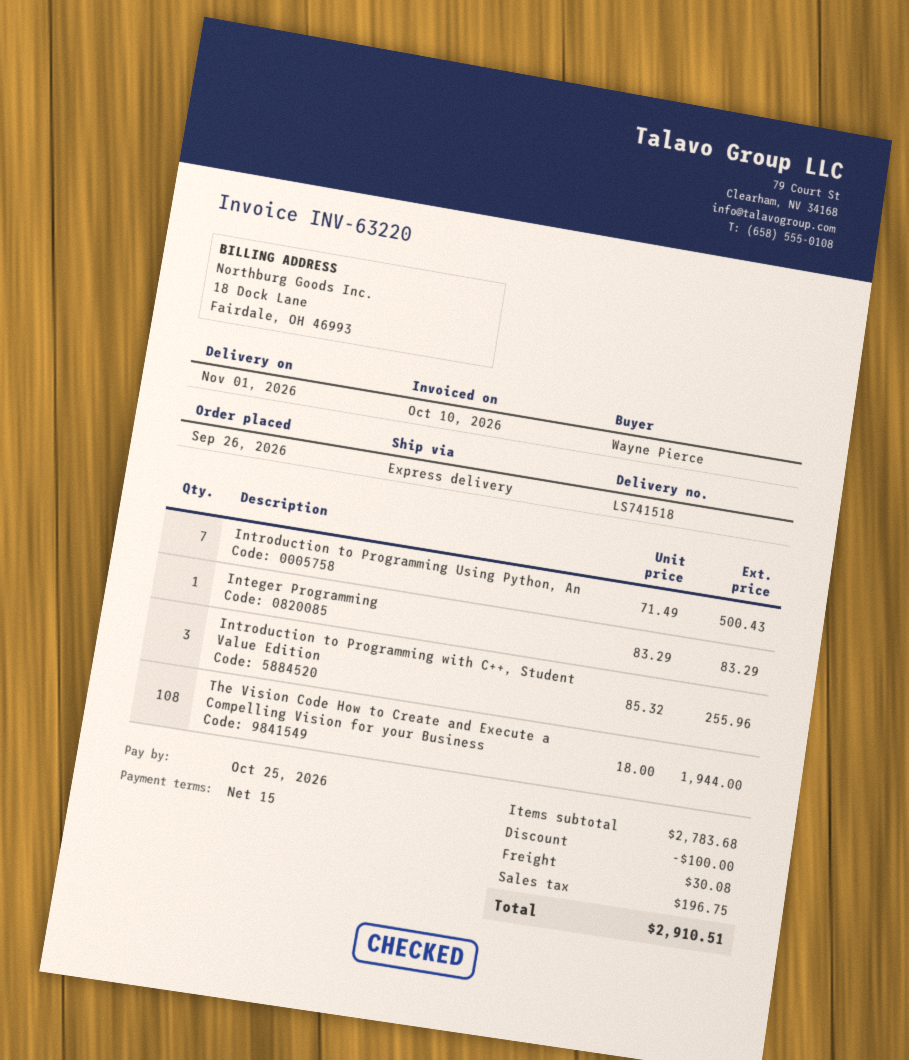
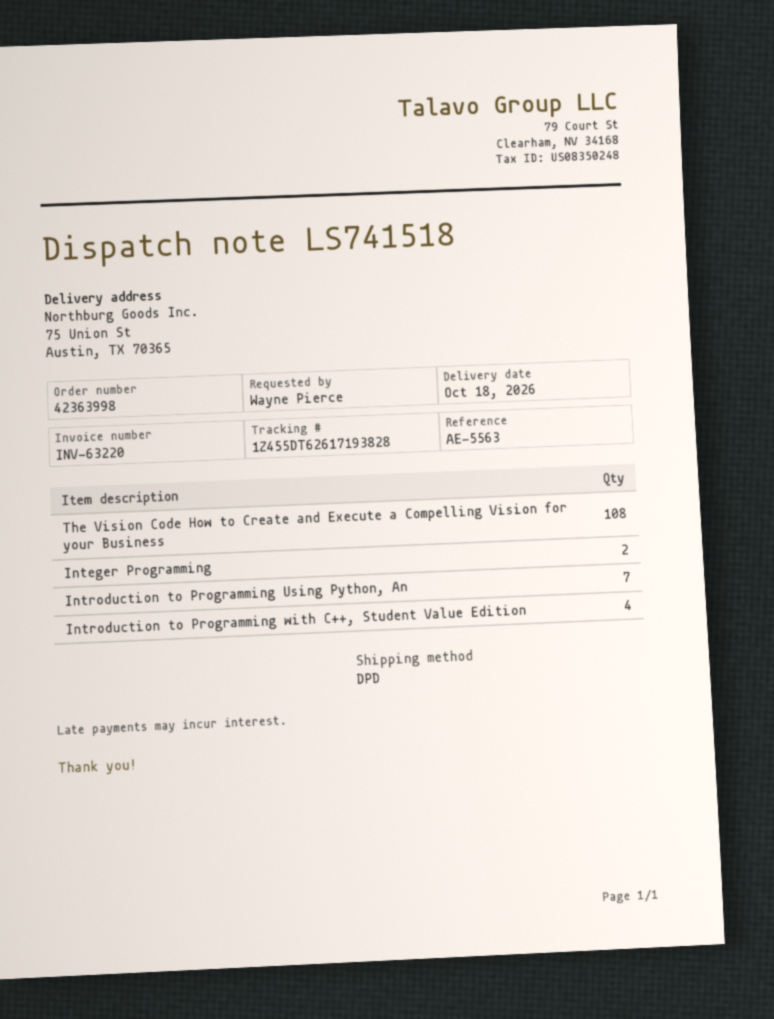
delivery date: 2026-11-01 -> 2026-10-18
shipping method: express -> DPD
Integer Programming: 1 -> 2
Introduction to Programming with C++, Student Value Edition: 3 -> 4

